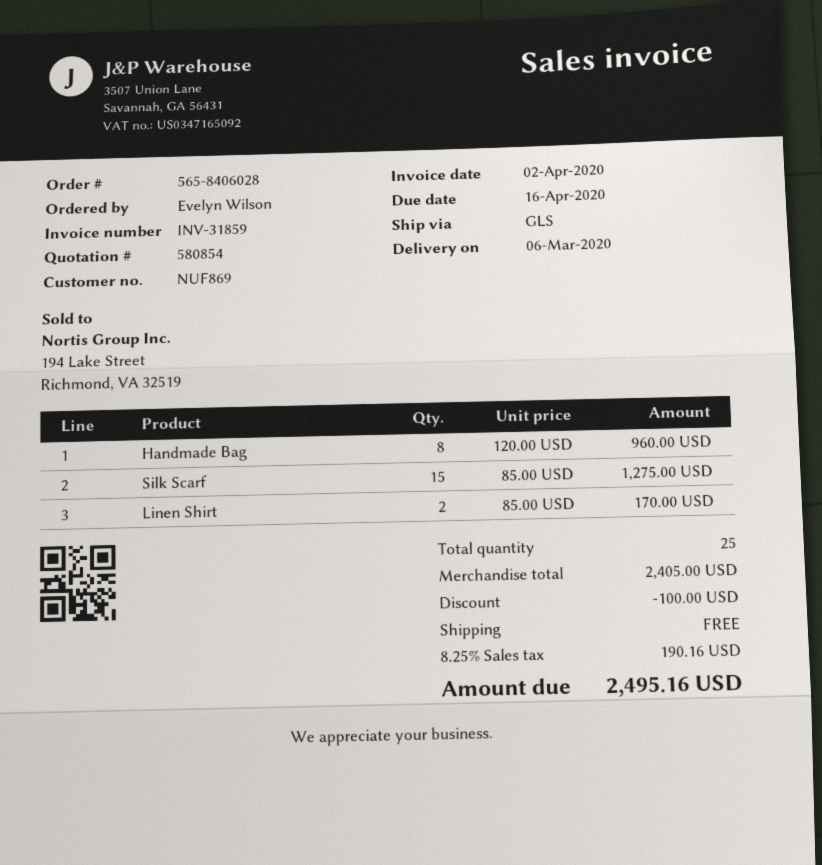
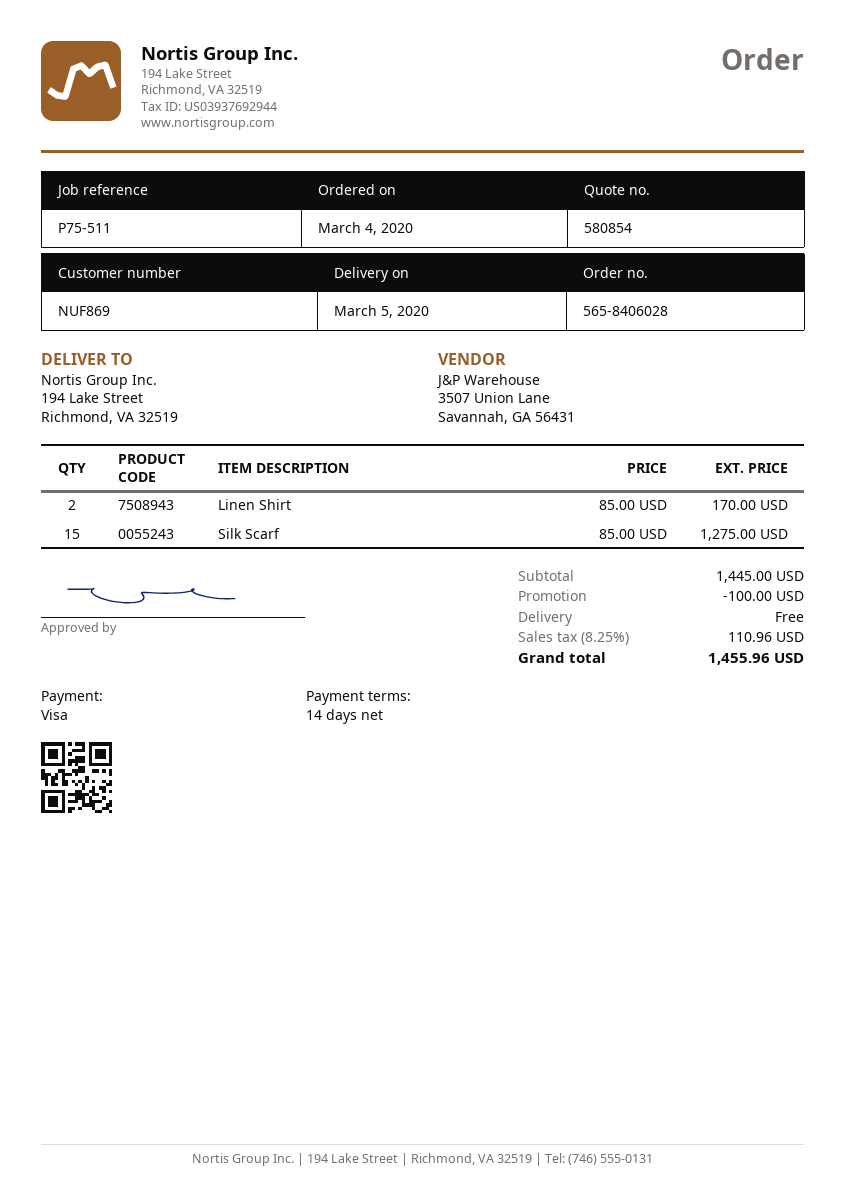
delivery date: 2020-03-06 -> 2020-03-05
Handmade Bag: 8 x 120.00 = 960.00 -> none
subtotal: 2405.00 -> 1445.00
tax: 8.25% = 190.16 -> 8.25% = 110.96
total: 2495.16 -> 1455.96

